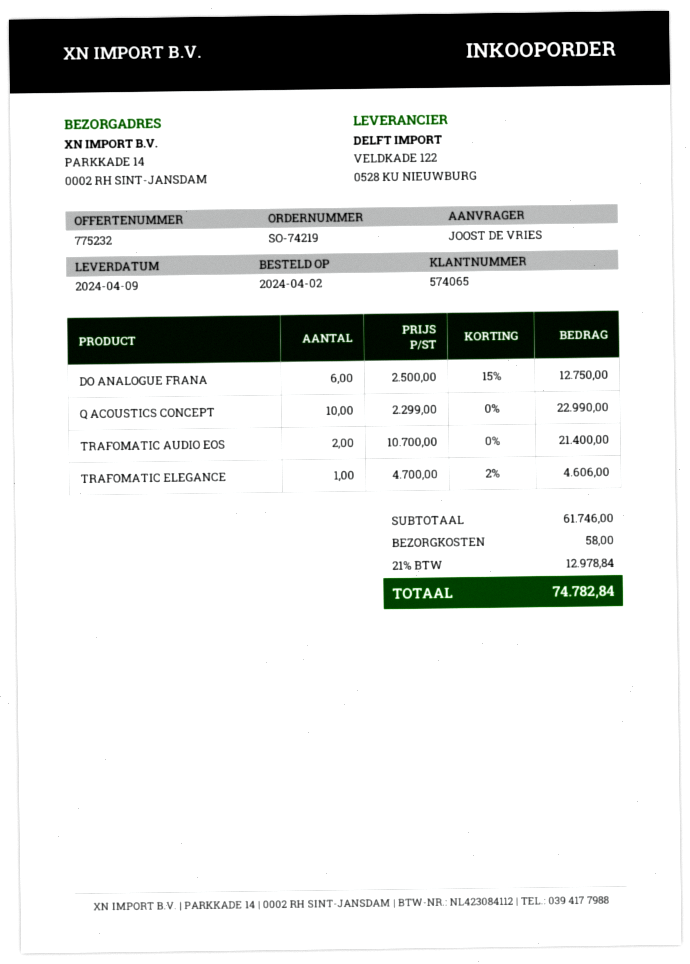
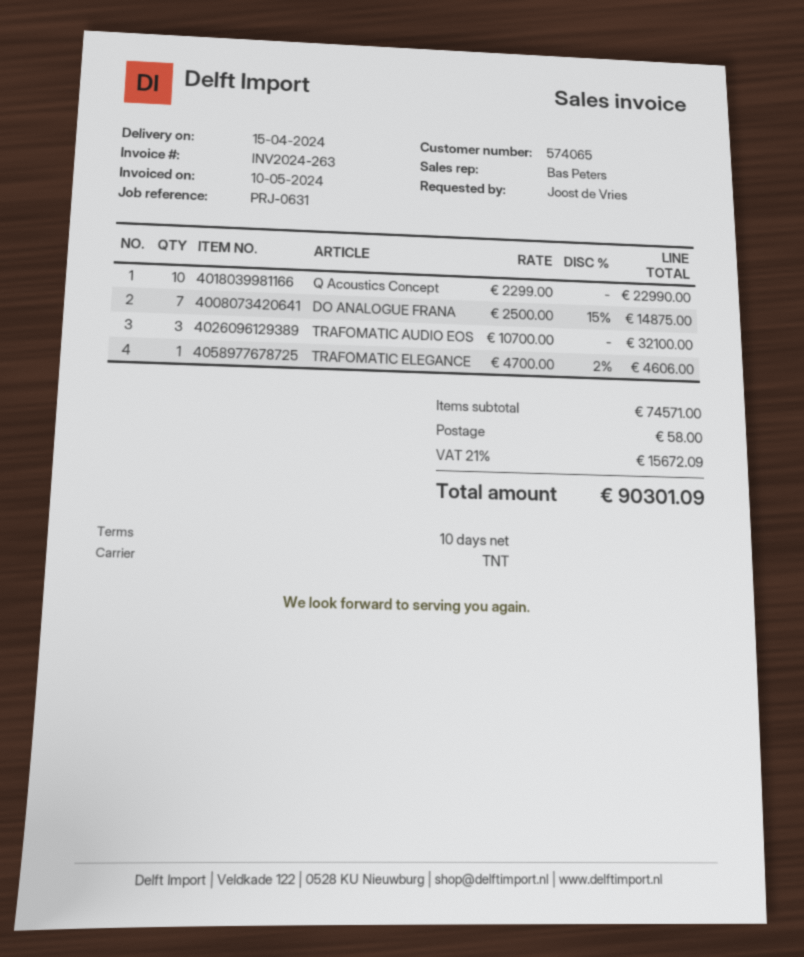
delivery date: 2024-04-09 -> 2024-04-15
DO ANALOGUE FRANA: 6 x 2500.00 - 15% = 12750.00 -> 7 x 2500.00 - 15% = 14875.00
TRAFOMATIC AUDIO EOS: 2 x 10700.00 = 21400.00 -> 3 x 10700.00 = 32100.00
subtotal: 61746.00 -> 74571.00
tax: 21% = 12978.84 -> 21% = 15672.09
total: 74782.84 -> 90301.09

